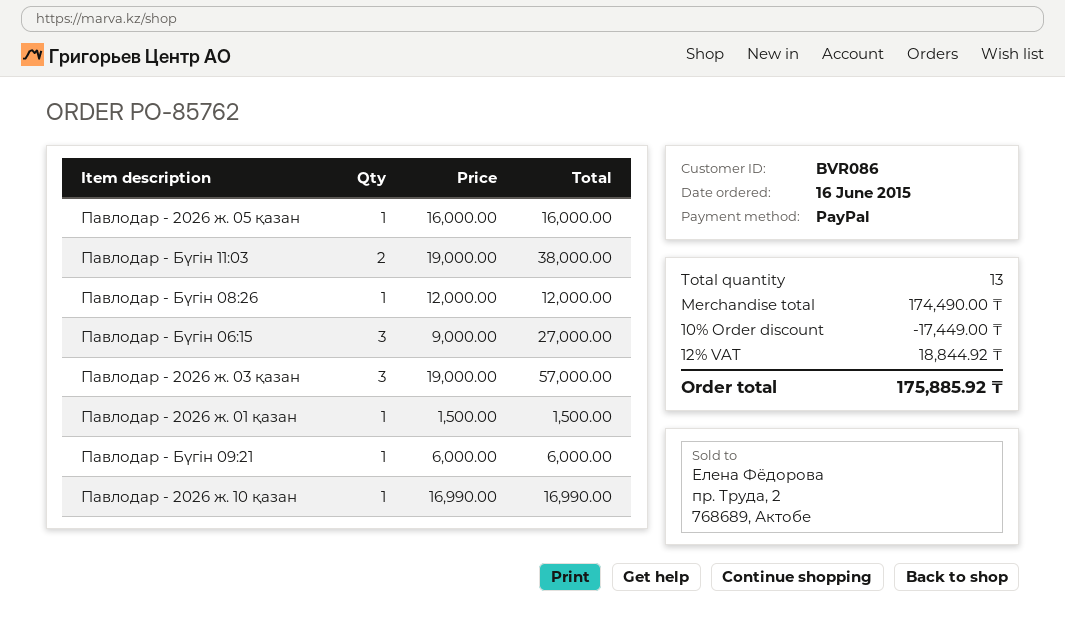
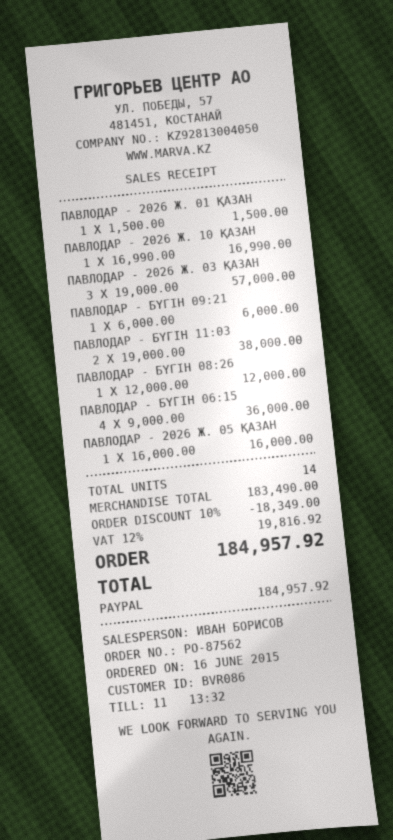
order number: PO-85762 -> PO-87562
Павлодар - Бүгін 06:15: 3 x 9000.00 = 27000.00 -> 4 x 9000.00 = 36000.00
total quantity: 13 -> 14
subtotal: 174490.00 -> 183490.00
discount: 10% = 17449.00 -> 10% = 18349.00
tax: 12% = 18844.92 -> 12% = 19816.92
total: 175885.92 -> 184957.92

